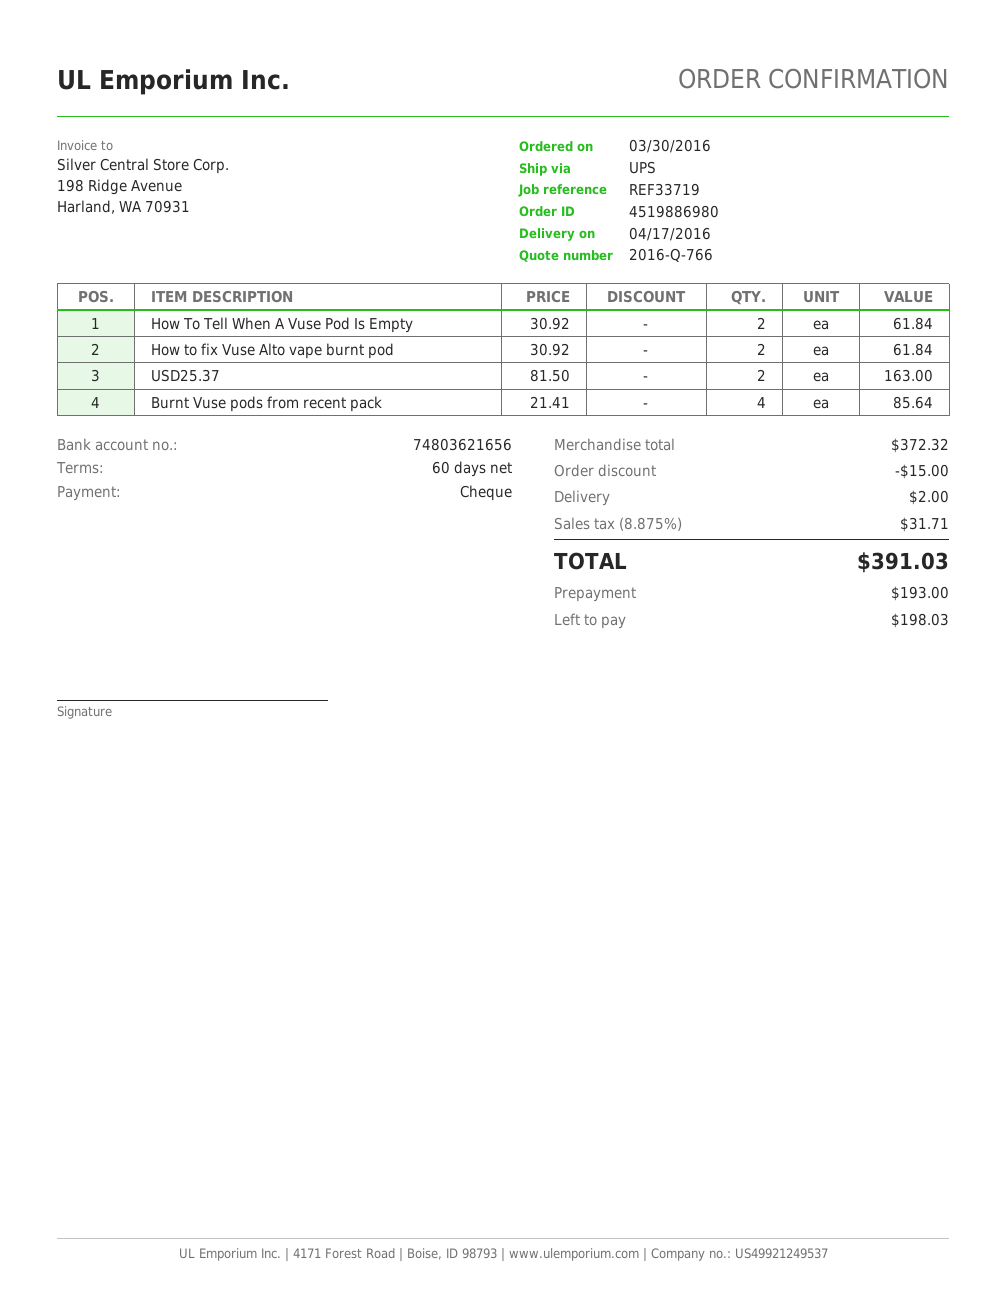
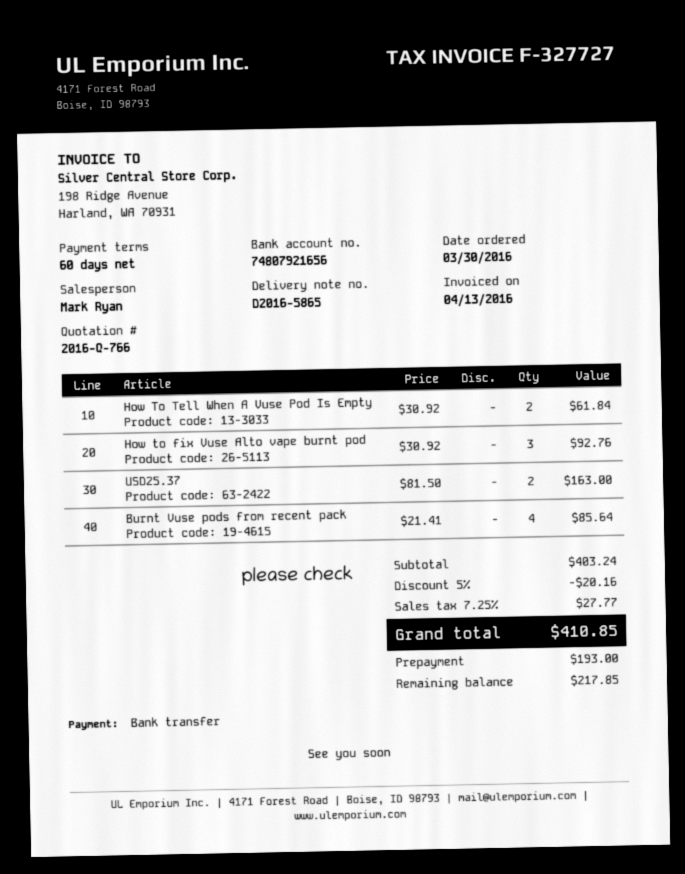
payment method: cheque -> bank transfer
bank account: 74803621656 -> 74807921656
How to fix Vuse Alto vape burnt pod: 2 x 30.92 = 61.84 -> 3 x 30.92 = 92.76
subtotal: 372.32 -> 403.24
discount: 15.00 -> 20.16
shipping: 2.00 -> none
tax: 8.875% = 31.71 -> 7.25% = 27.77
total: 391.03 -> 410.85
balance: 198.03 -> 217.85

